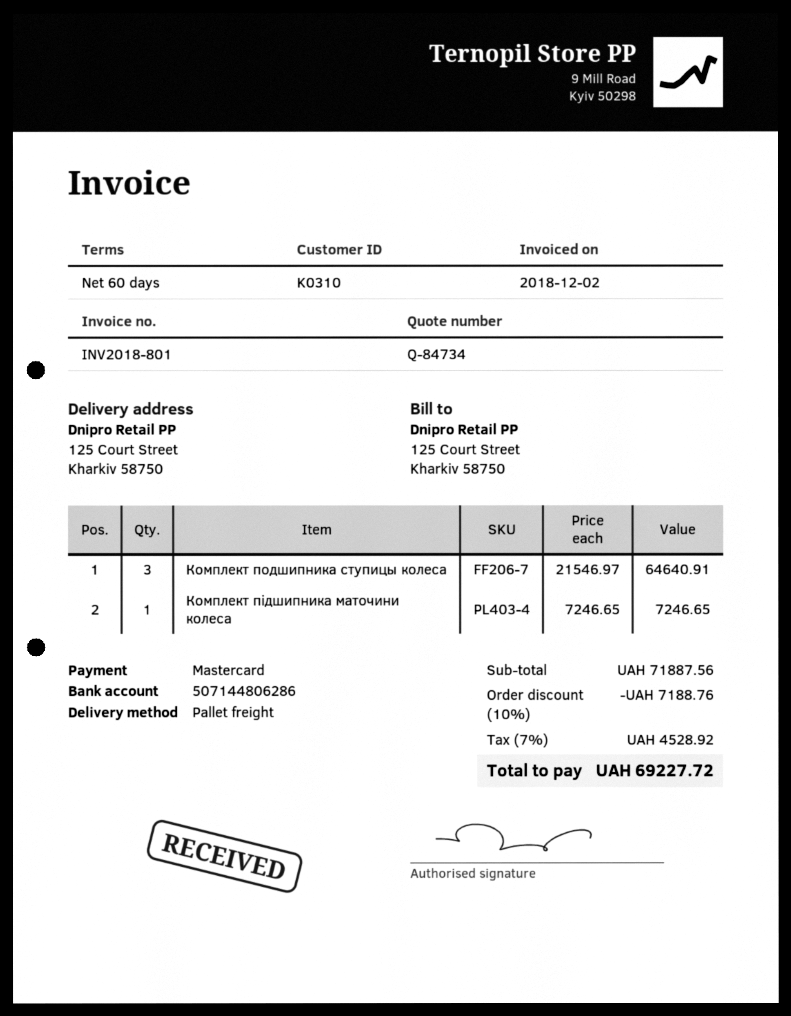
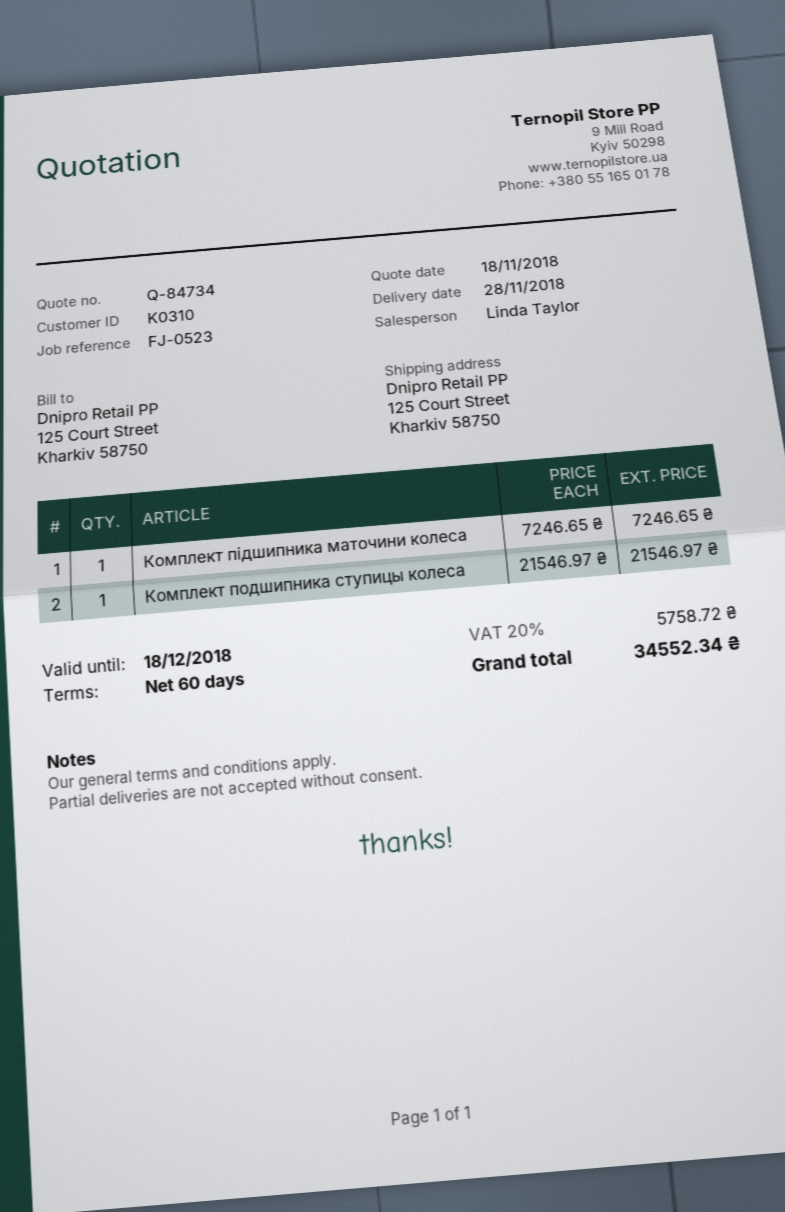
Комплект подшипника ступицы колеса: 3 x 21546.97 = 64640.91 -> 1 x 21546.97 = 21546.97
discount: 10% = 7188.76 -> none
tax: 7% = 4528.92 -> 20% = 5758.72
total: 69227.72 -> 34552.34

